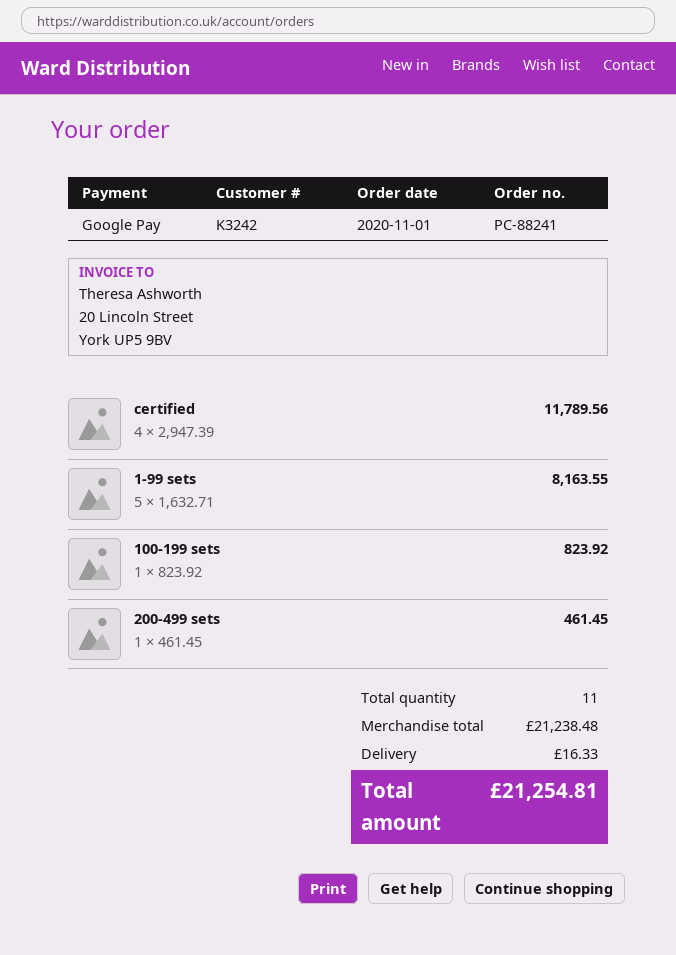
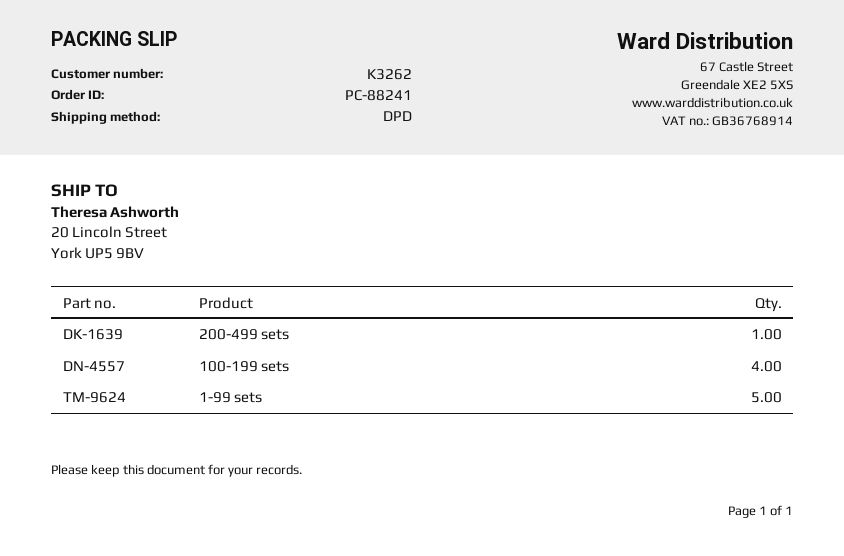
customer number: K3242 -> K3262
certified: 4 -> none
100-199 sets: 1 -> 4

